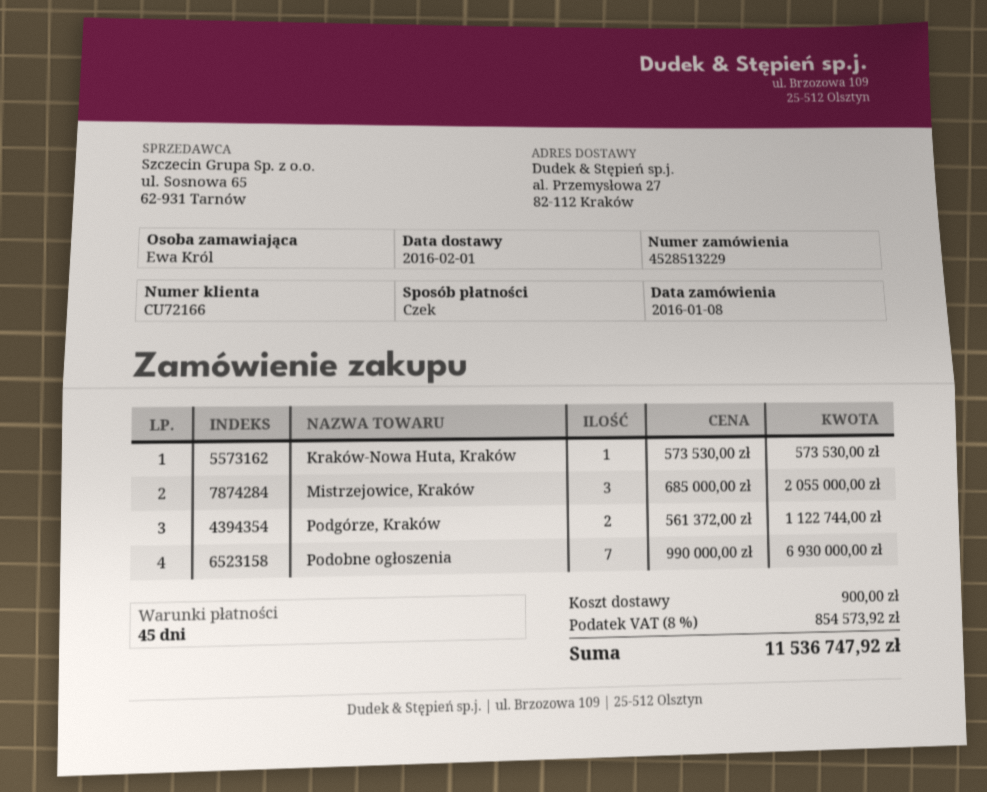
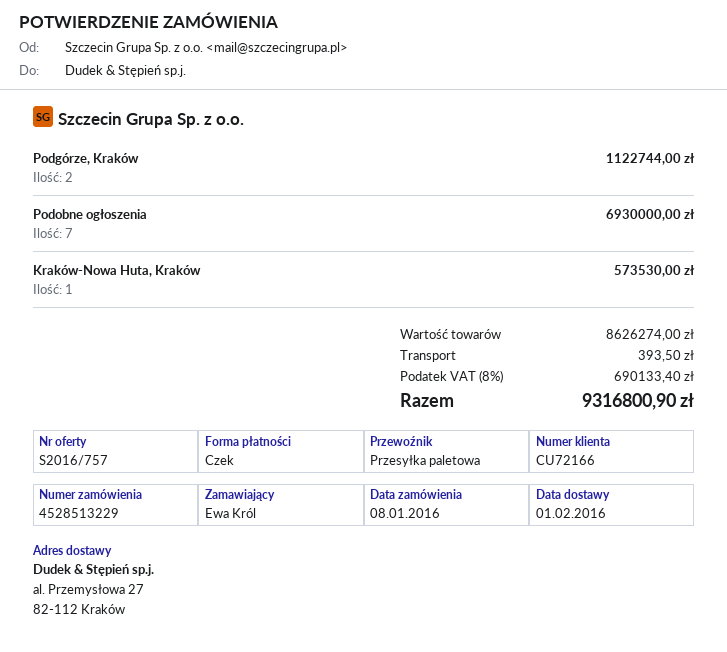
Mistrzejowice, Kraków: 3 for 2055000.00 -> none
shipping: 900.00 -> 393.50
tax: 8% = 854573.92 -> 8% = 690133.40
total: 11536747.92 -> 9316800.90

